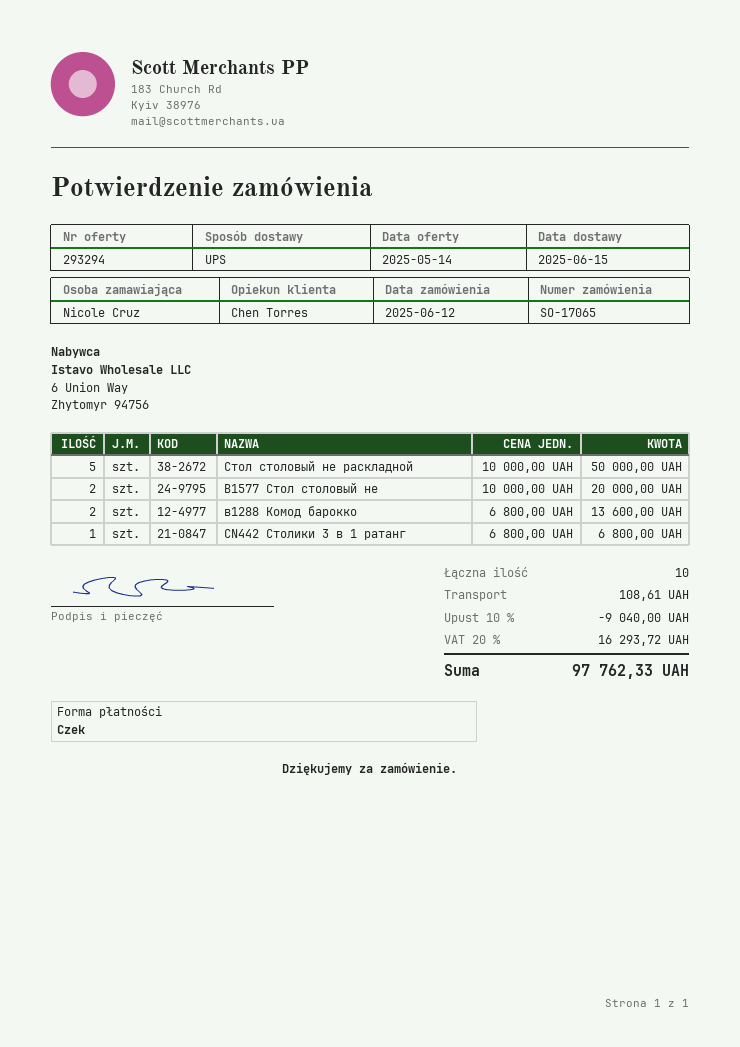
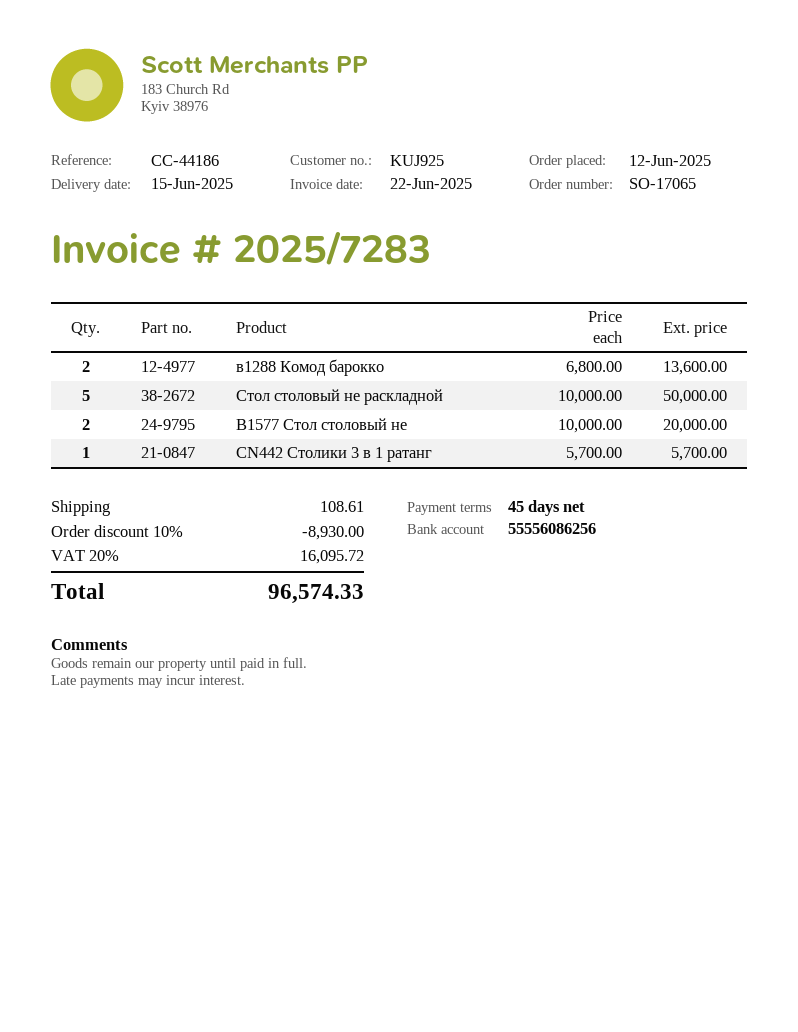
CN442 Столики 3 в 1 ратанг: 1 x 6800.00 = 6800.00 -> 1 x 5700.00 = 5700.00
discount: 10% = 9040.00 -> 10% = 8930.00
tax: 20% = 16293.72 -> 20% = 16095.72
total: 97762.33 -> 96574.33

